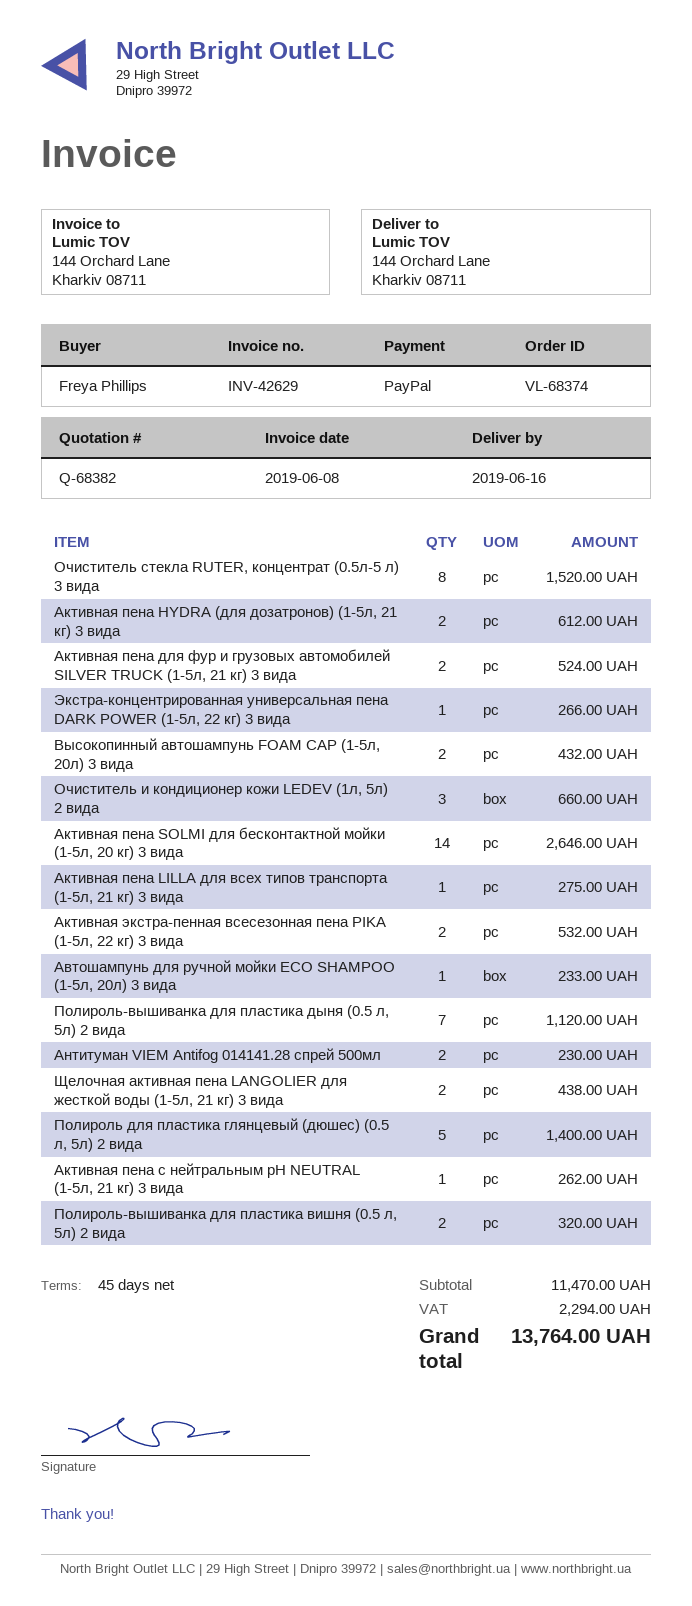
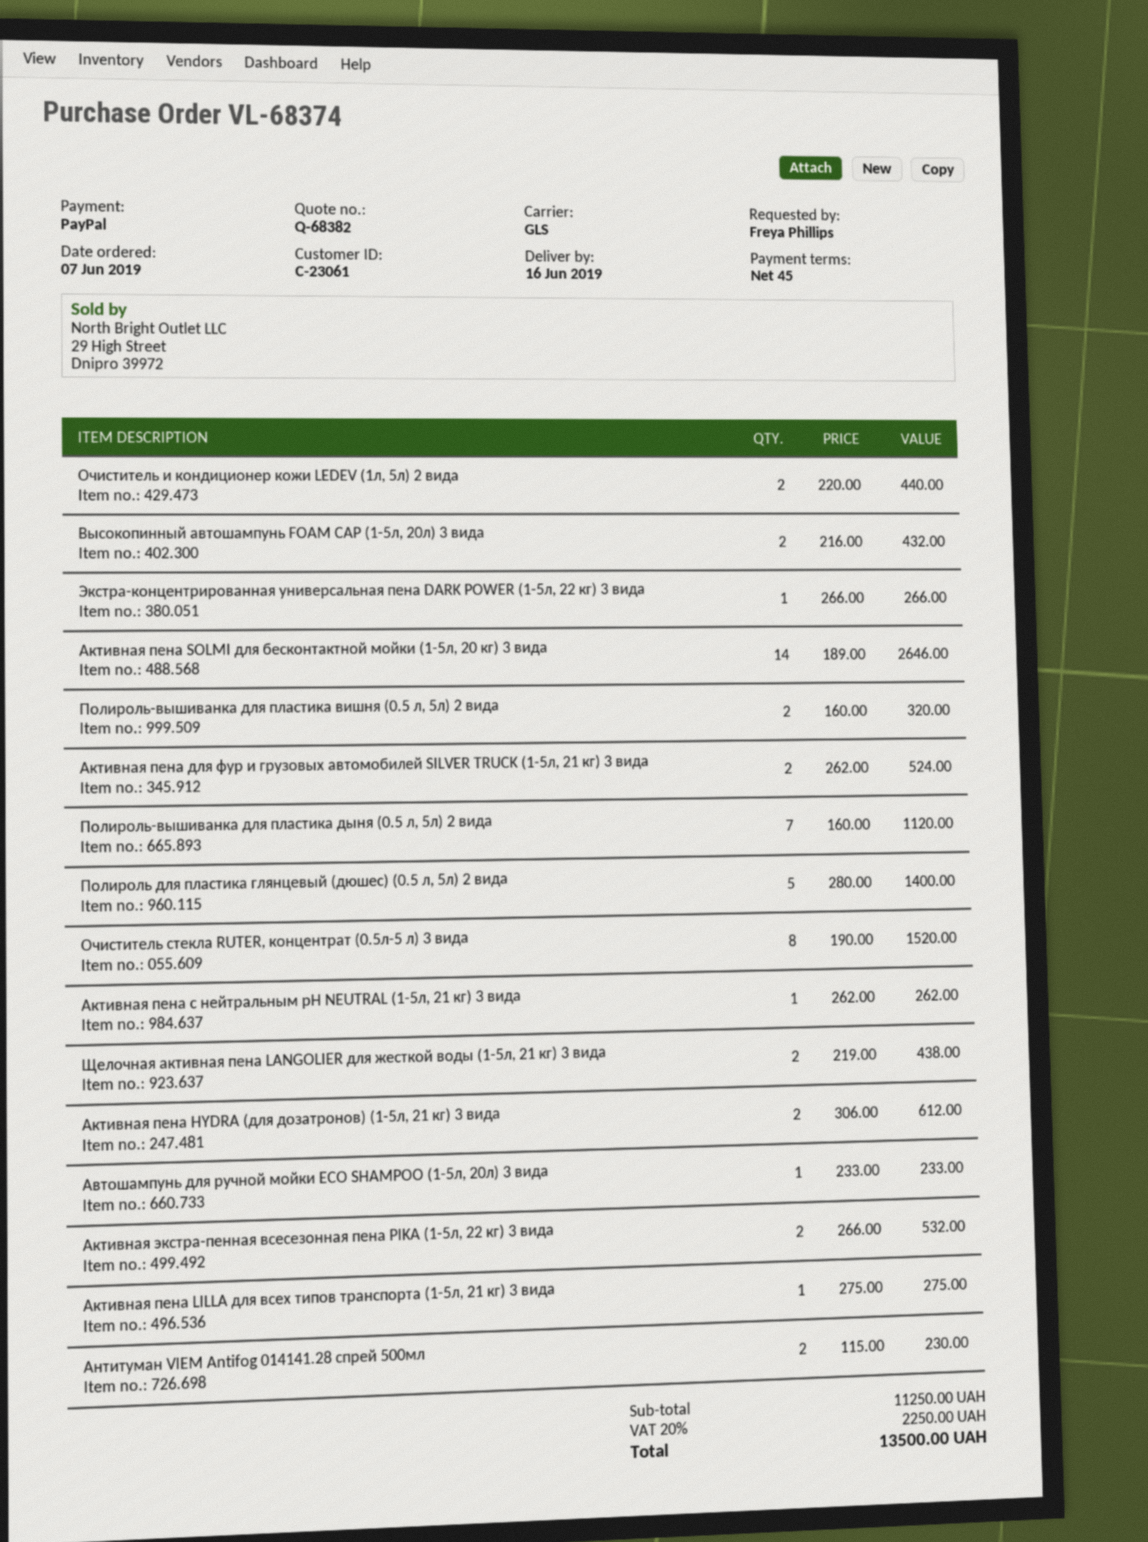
Очиститель и кондиционер кожи LEDEV (1л, 5л) 2 вида: 3 for 660.00 -> 2 for 440.00
subtotal: 11470.00 -> 11250.00
tax: 2294.00 -> 2250.00
total: 13764.00 -> 13500.00

